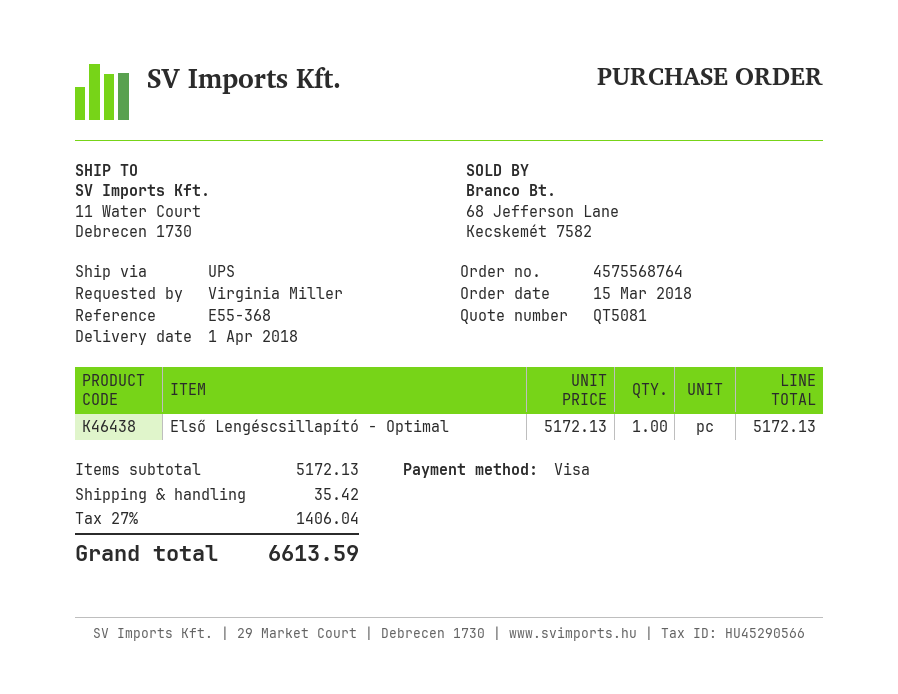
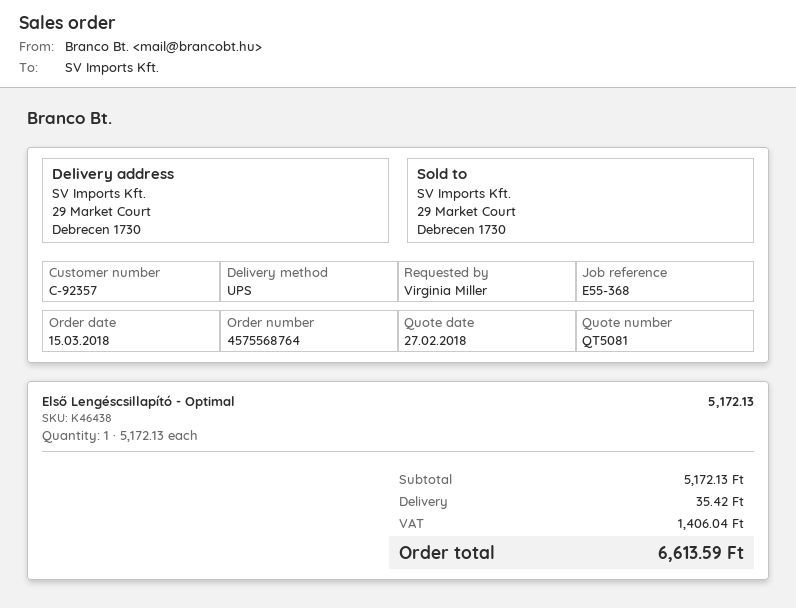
ship to: 11 Water Court, Debrecen 1730 -> 29 Market Court, Debrecen 1730

